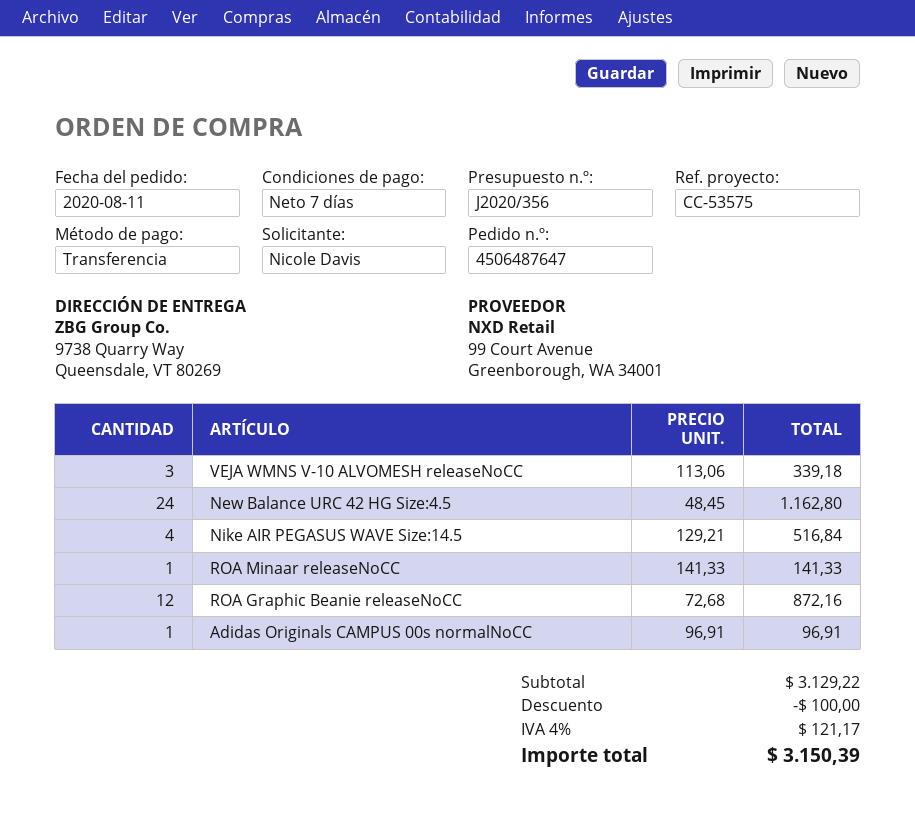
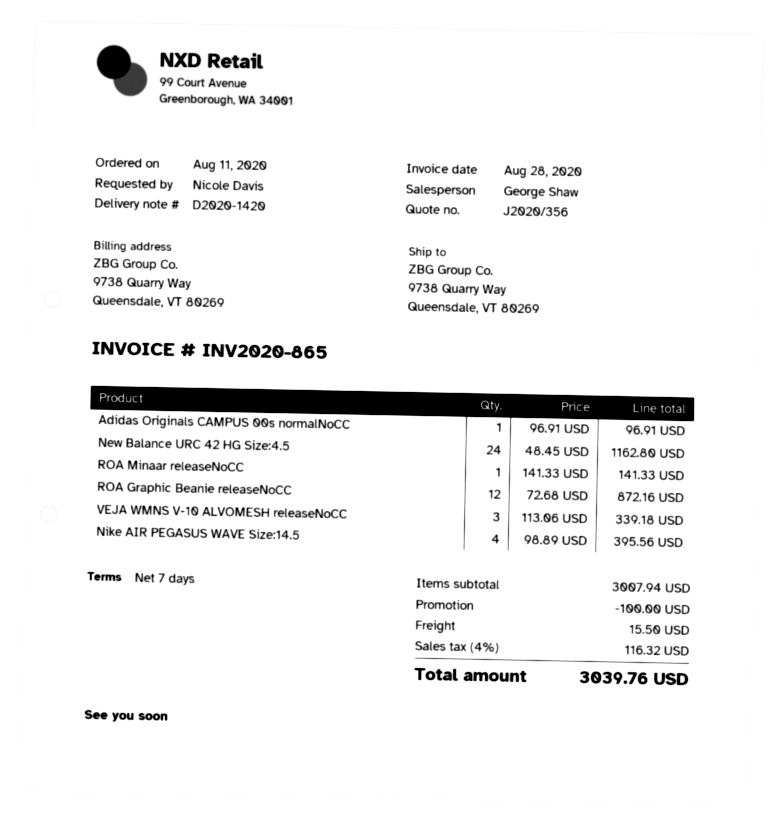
Nike AIR PEGASUS WAVE Size:14.5: 4 x 129.21 = 516.84 -> 4 x 98.89 = 395.56
subtotal: 3129.22 -> 3007.94
shipping: none -> 15.50
tax: 4% = 121.17 -> 4% = 116.32
total: 3150.39 -> 3039.76

